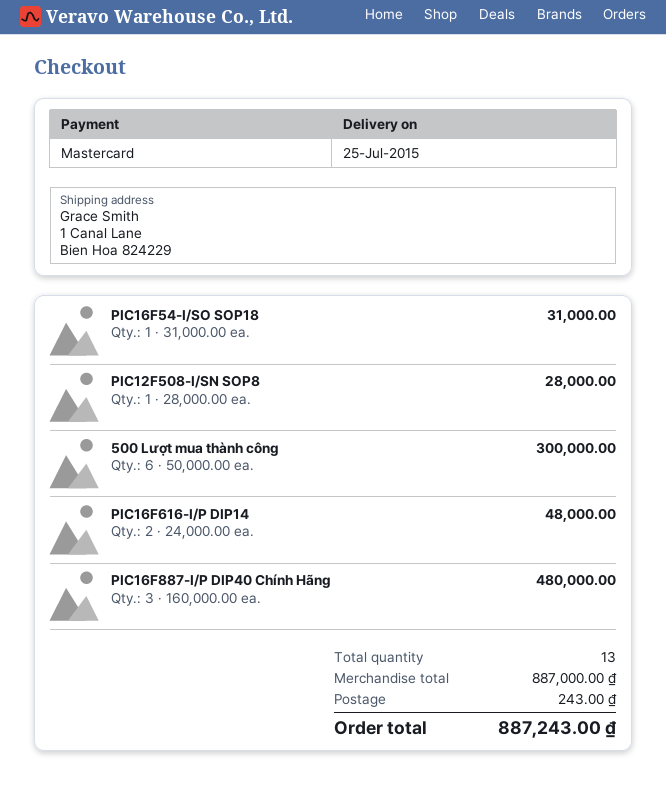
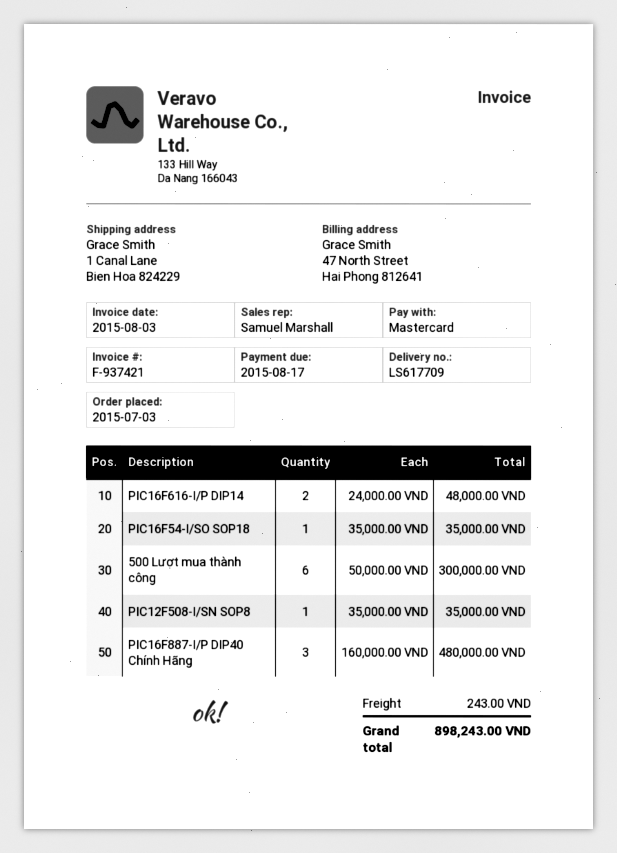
PIC16F54-I/SO SOP18: 1 x 31000.00 = 31000.00 -> 1 x 35000.00 = 35000.00
PIC12F508-I/SN SOP8: 1 x 28000.00 = 28000.00 -> 1 x 35000.00 = 35000.00
total: 887243.00 -> 898243.00

